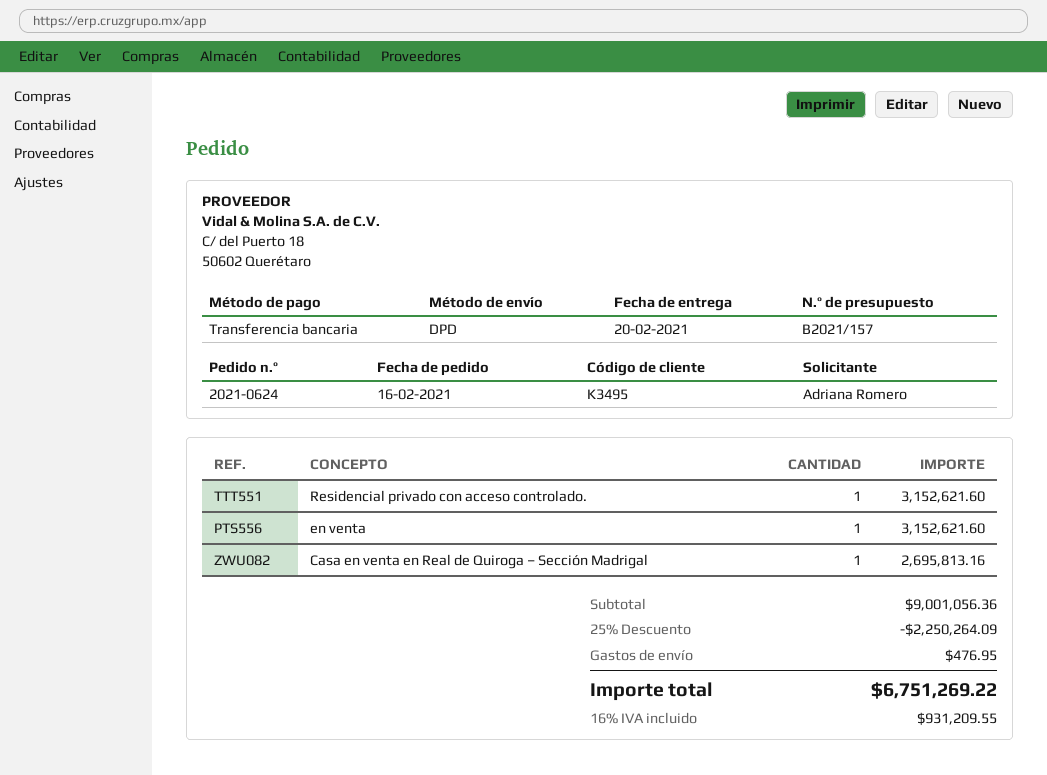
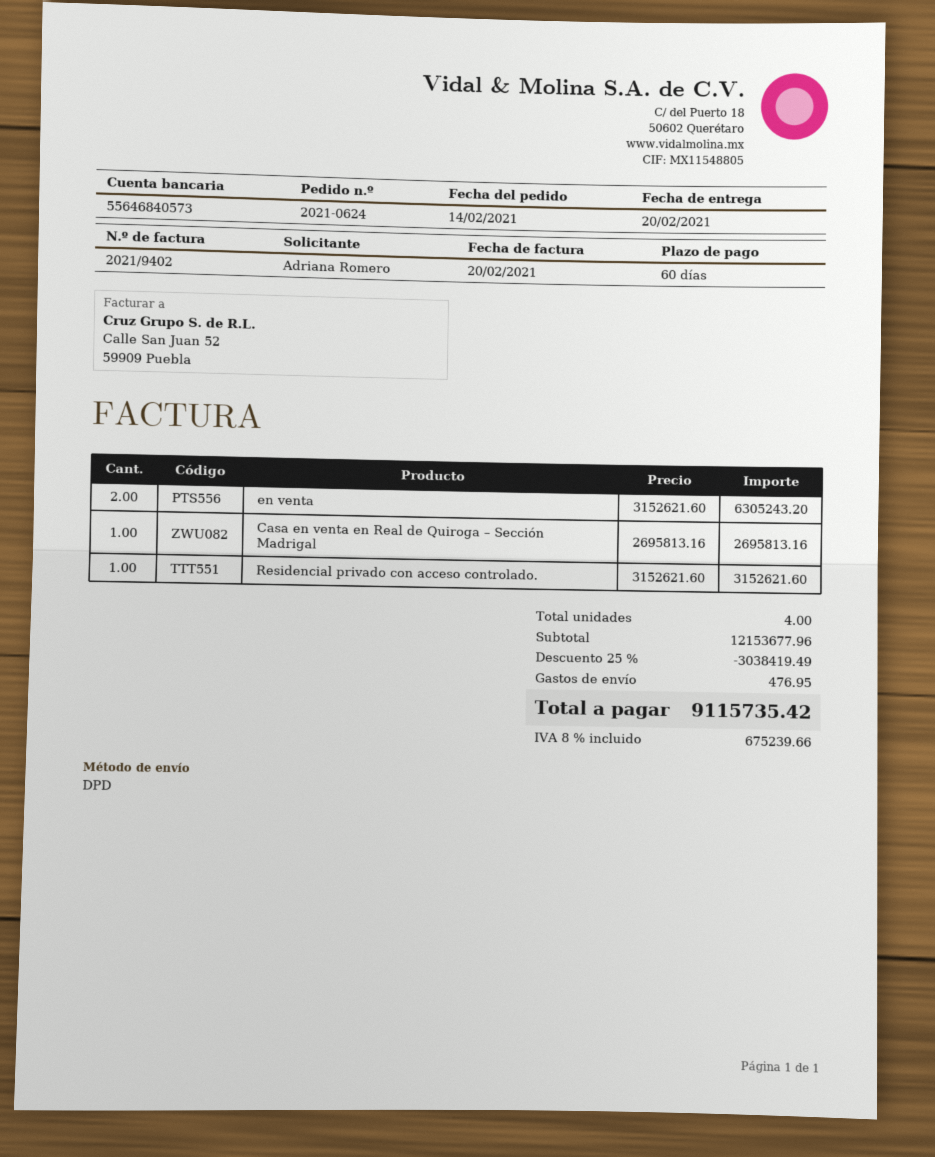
order date: 2021-02-16 -> 2021-02-14
en venta: 1 for 3152621.60 -> 2 for 6305243.20
subtotal: 9001056.36 -> 12153677.96
discount: 25% = 2250264.09 -> 25% = 3038419.49
tax: 16% = 931209.55 -> 8% = 675239.66
total: 6751269.22 -> 9115735.42

